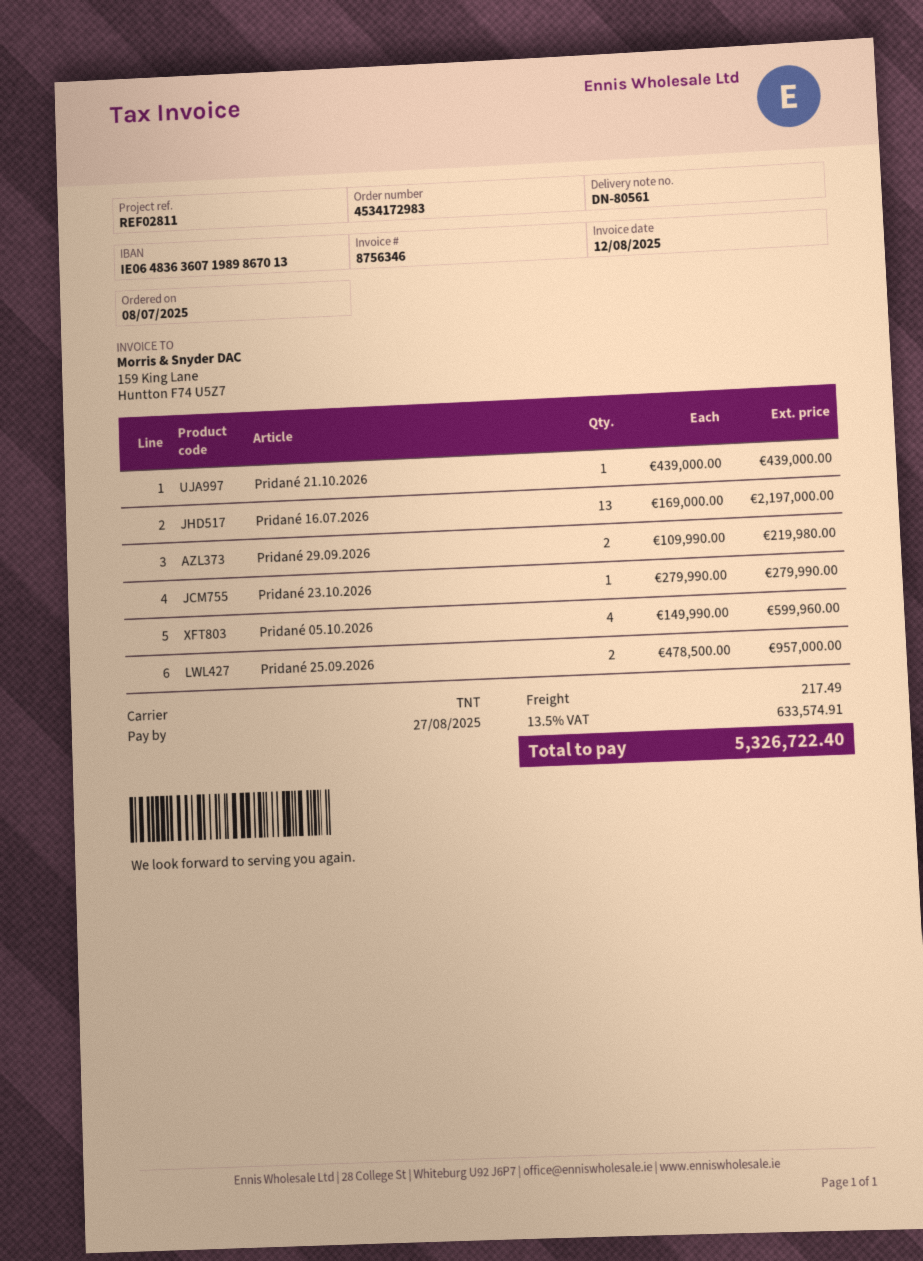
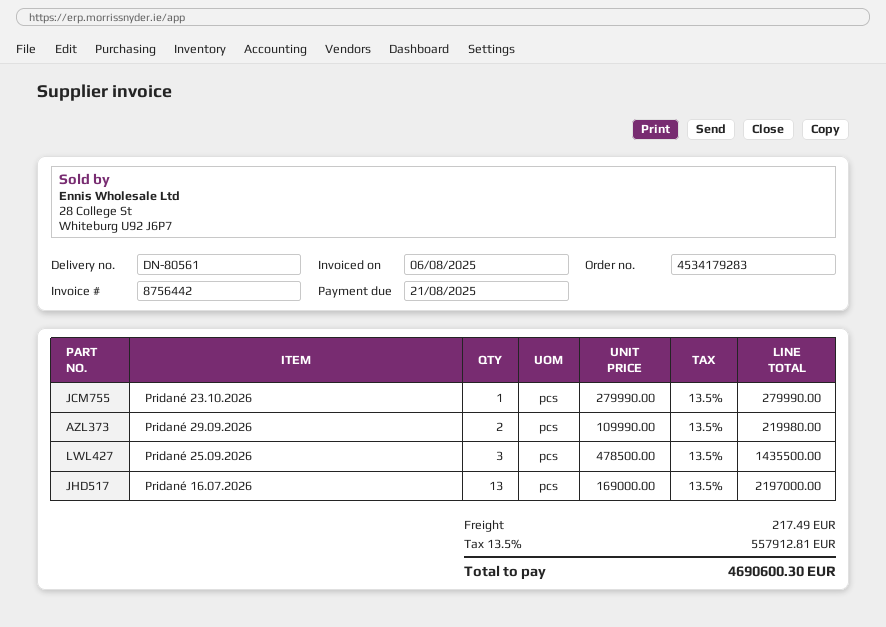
order number: 4534172983 -> 4534179283
invoice number: 8756346 -> 8756442
invoice date: 2025-08-12 -> 2025-08-06
due date: 2025-08-27 -> 2025-08-21
Pridané 21.10.2026: 1 x 439000.00 = 439000.00 -> none
Pridané 05.10.2026: 4 x 149990.00 = 599960.00 -> none
Pridané 25.09.2026: 2 x 478500.00 = 957000.00 -> 3 x 478500.00 = 1435500.00
tax: 13.5% = 633574.91 -> 13.5% = 557912.81
total: 5326722.40 -> 4690600.30

